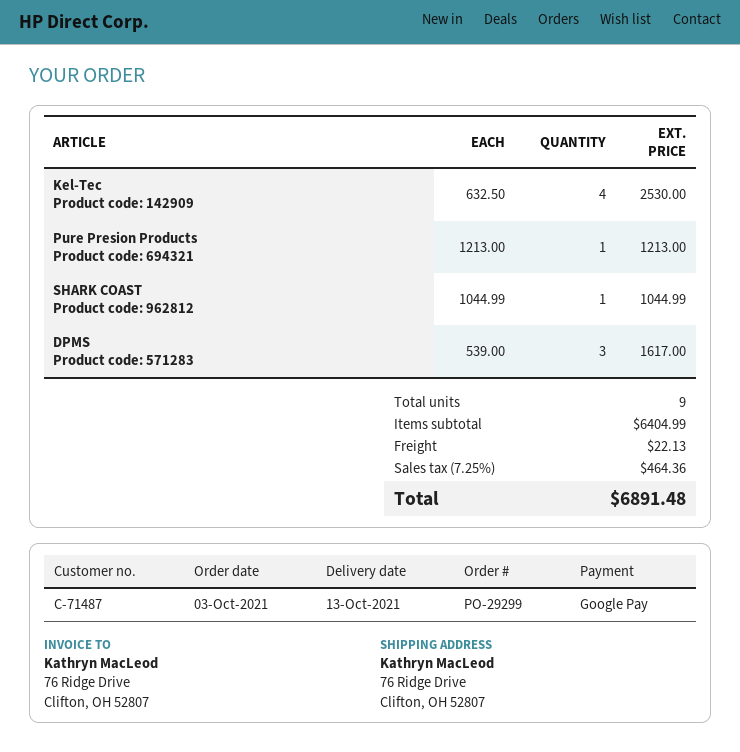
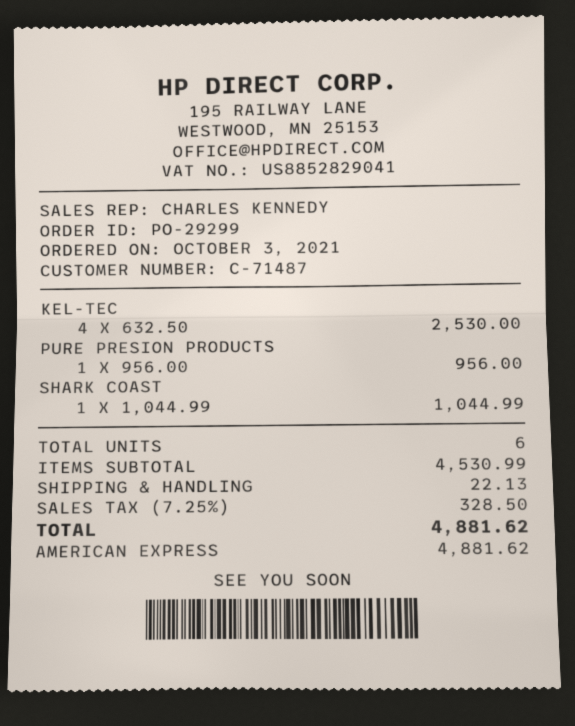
payment method: Google Pay -> American Express
Pure Presion Products: 1 x 1213.00 = 1213.00 -> 1 x 956.00 = 956.00
DPMS: 3 x 539.00 = 1617.00 -> none
total quantity: 9 -> 6
subtotal: 6404.99 -> 4530.99
tax: 7.25% = 464.36 -> 7.25% = 328.50
total: 6891.48 -> 4881.62

